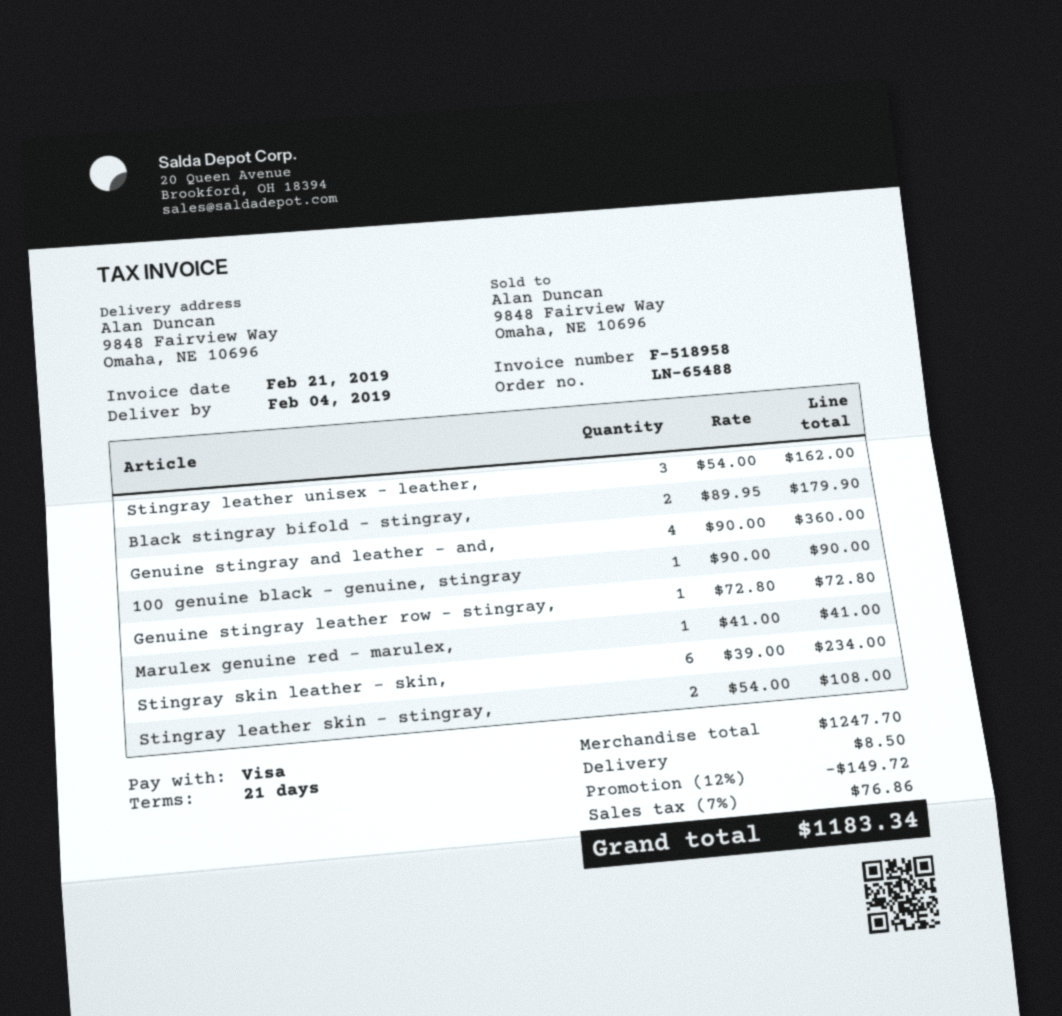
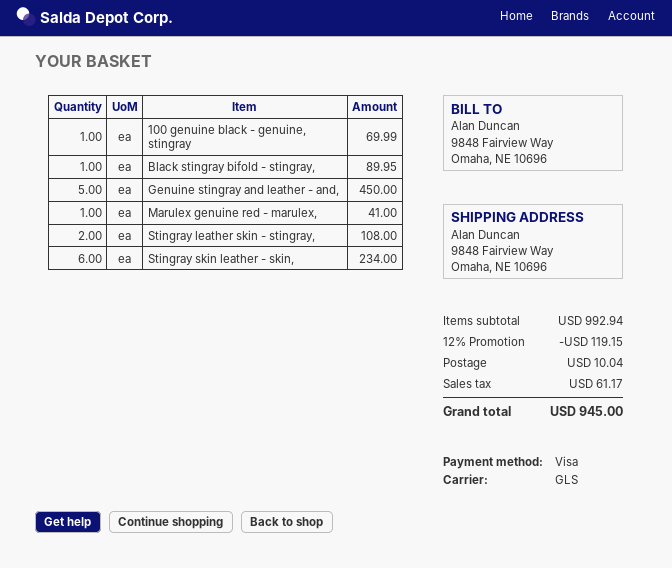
Stingray leather unisex - leather,: 3 for 162.00 -> none
Black stingray bifold - stingray,: 2 for 179.90 -> 1 for 89.95
Genuine stingray and leather - and,: 4 for 360.00 -> 5 for 450.00
100 genuine black - genuine, stingray: 1 for 90.00 -> 1 for 69.99
Genuine stingray leather row - stingray,: 1 for 72.80 -> none
subtotal: 1247.70 -> 992.94
discount: 12% = 149.72 -> 12% = 119.15
shipping: 8.50 -> 10.04
tax: 76.86 -> 61.17
total: 1183.34 -> 945.00

